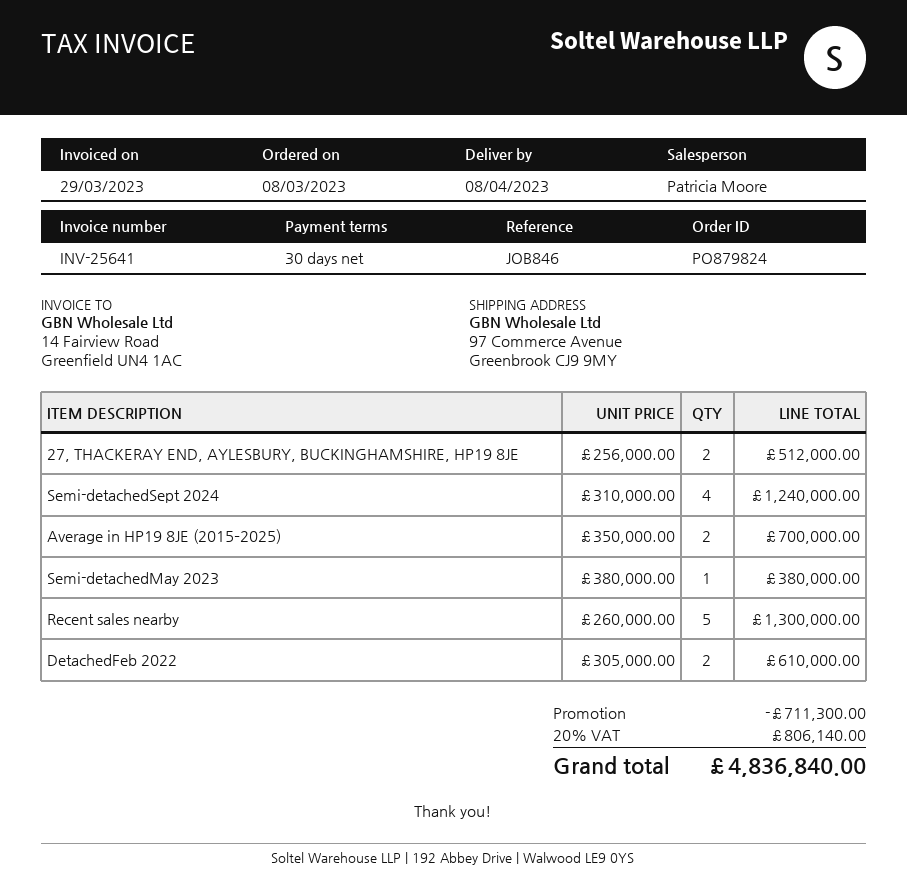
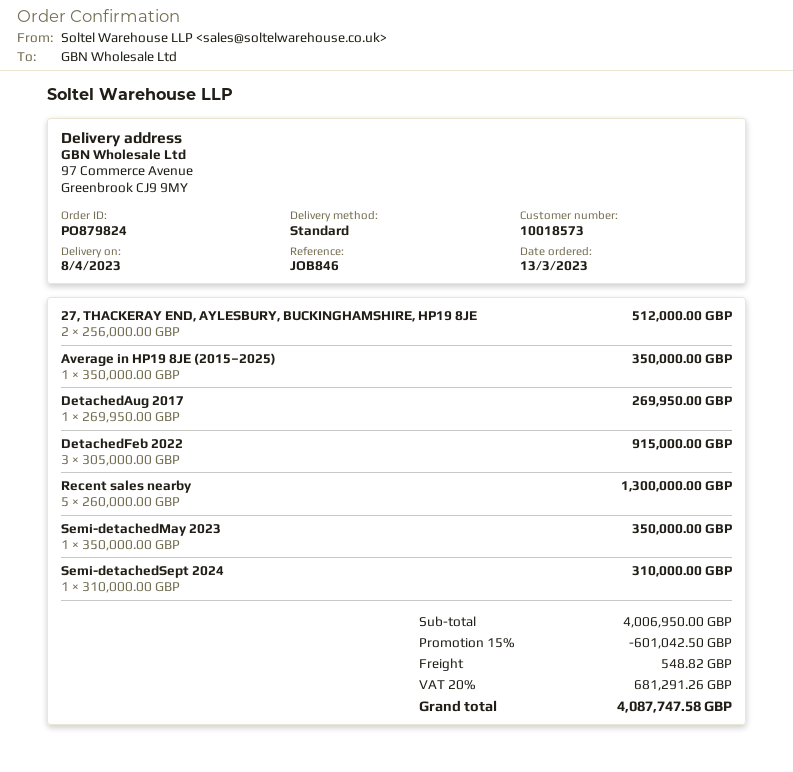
order date: 2023-03-08 -> 2023-03-13
Semi-detachedSept 2024: 4 x 310000.00 = 1240000.00 -> 1 x 310000.00 = 310000.00
Average in HP19 8JE (2015–2025): 2 x 350000.00 = 700000.00 -> 1 x 350000.00 = 350000.00
Semi-detachedMay 2023: 1 x 380000.00 = 380000.00 -> 1 x 350000.00 = 350000.00
DetachedFeb 2022: 2 x 305000.00 = 610000.00 -> 3 x 305000.00 = 915000.00
DetachedAug 2017: none -> 1 x 269950.00 = 269950.00
discount: 711300.00 -> 601042.50
shipping: none -> 548.82
tax: 20% = 806140.00 -> 20% = 681291.26
total: 4836840.00 -> 4087747.58

